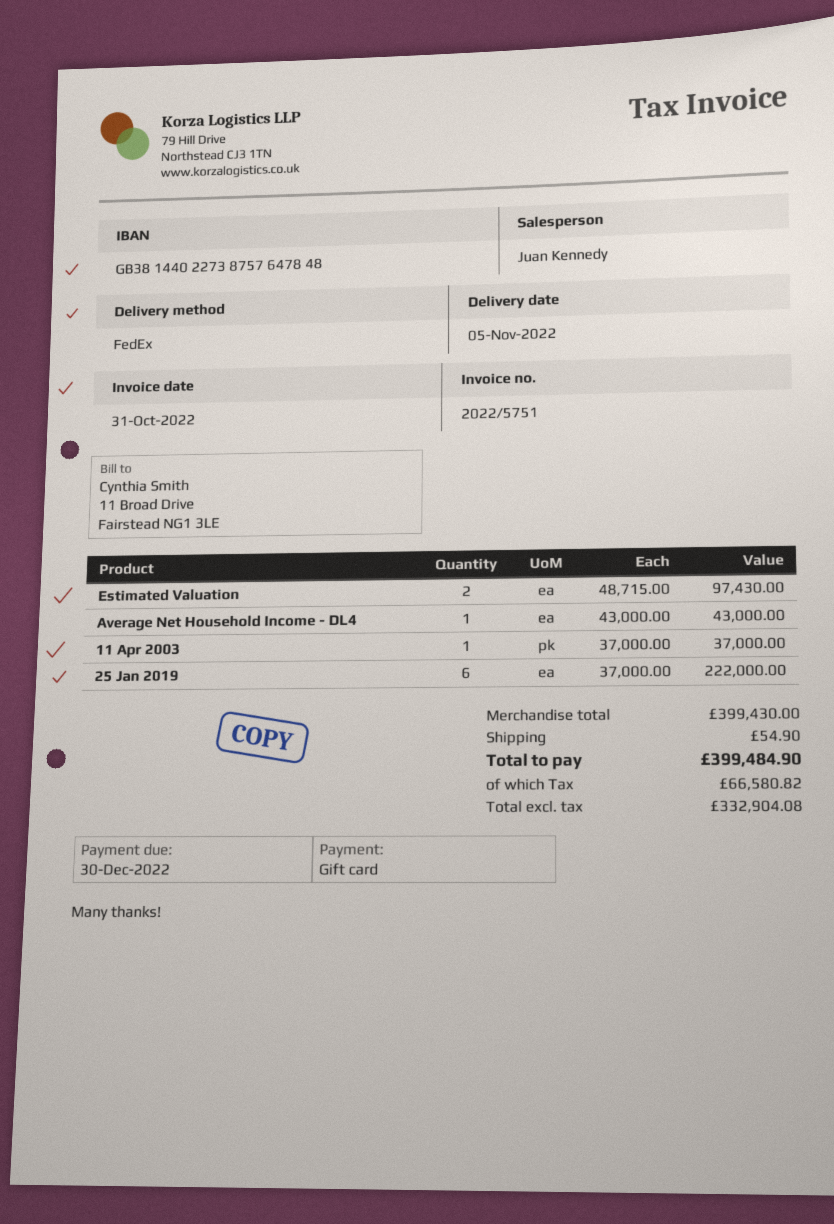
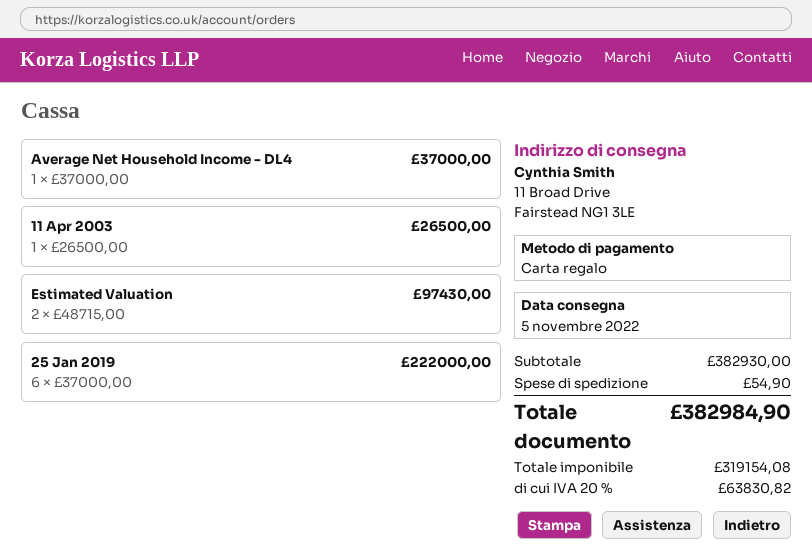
Average Net Household Income - DL4: 1 x 43000.00 = 43000.00 -> 1 x 37000.00 = 37000.00
11 Apr 2003: 1 x 37000.00 = 37000.00 -> 1 x 26500.00 = 26500.00
subtotal: 399430.00 -> 382930.00
net: 332904.08 -> 319154.08
tax: 66580.82 -> 63830.82
total: 399484.90 -> 382984.90

